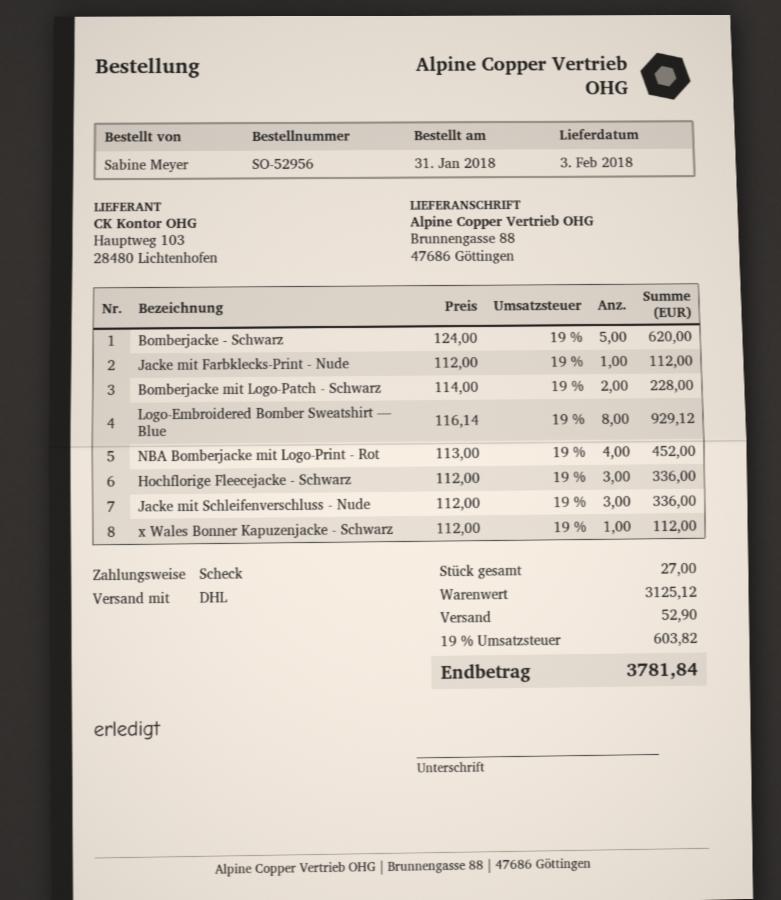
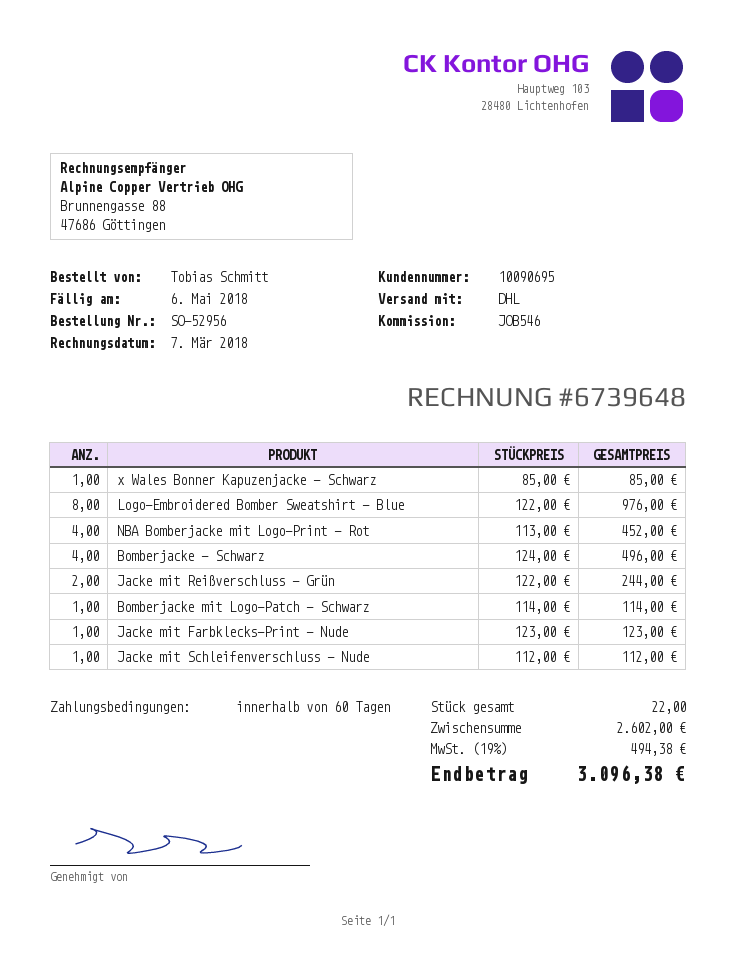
ordered by: Sabine Meyer -> Tobias Schmitt
Bomberjacke - Schwarz: 5 x 124.00 = 620.00 -> 4 x 124.00 = 496.00
Jacke mit Farbklecks-Print - Nude: 1 x 112.00 = 112.00 -> 1 x 123.00 = 123.00
Bomberjacke mit Logo-Patch - Schwarz: 2 x 114.00 = 228.00 -> 1 x 114.00 = 114.00
Logo-Embroidered Bomber Sweatshirt — Blue: 8 x 116.14 = 929.12 -> 8 x 122.00 = 976.00
Hochflorige Fleecejacke - Schwarz: 3 x 112.00 = 336.00 -> none
Jacke mit Schleifenverschluss - Nude: 3 x 112.00 = 336.00 -> 1 x 112.00 = 112.00
x Wales Bonner Kapuzenjacke - Schwarz: 1 x 112.00 = 112.00 -> 1 x 85.00 = 85.00
Jacke mit Reißverschluss - Grün: none -> 2 x 122.00 = 244.00
total quantity: 27 -> 22
subtotal: 3125.12 -> 2602.00
shipping: 52.90 -> none
tax: 19% = 603.82 -> 19% = 494.38
total: 3781.84 -> 3096.38

